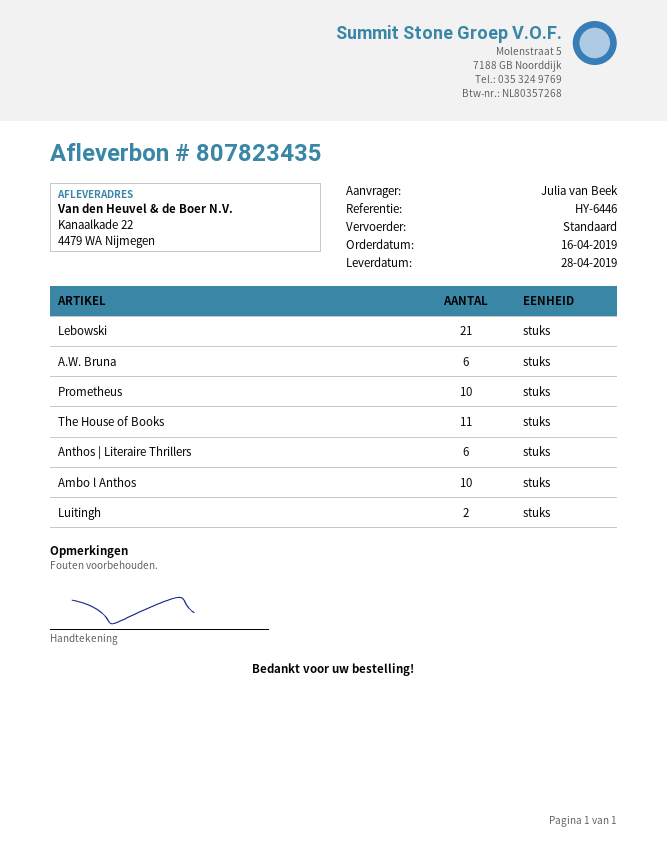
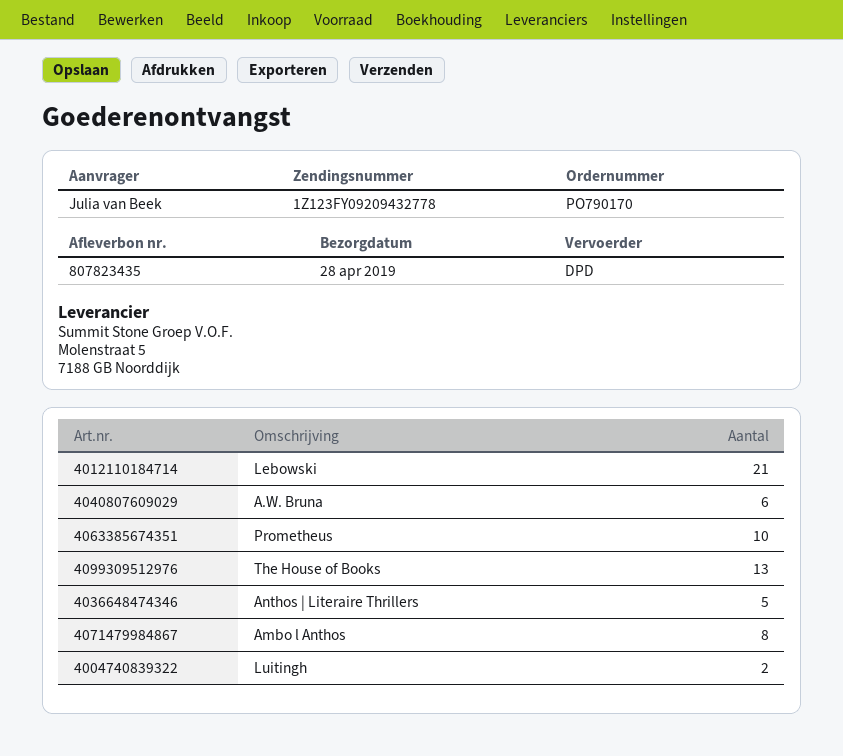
shipping method: standard -> DPD
The House of Books: 11 -> 13
Anthos | Literaire Thrillers: 6 -> 5
Ambo l Anthos: 10 -> 8

